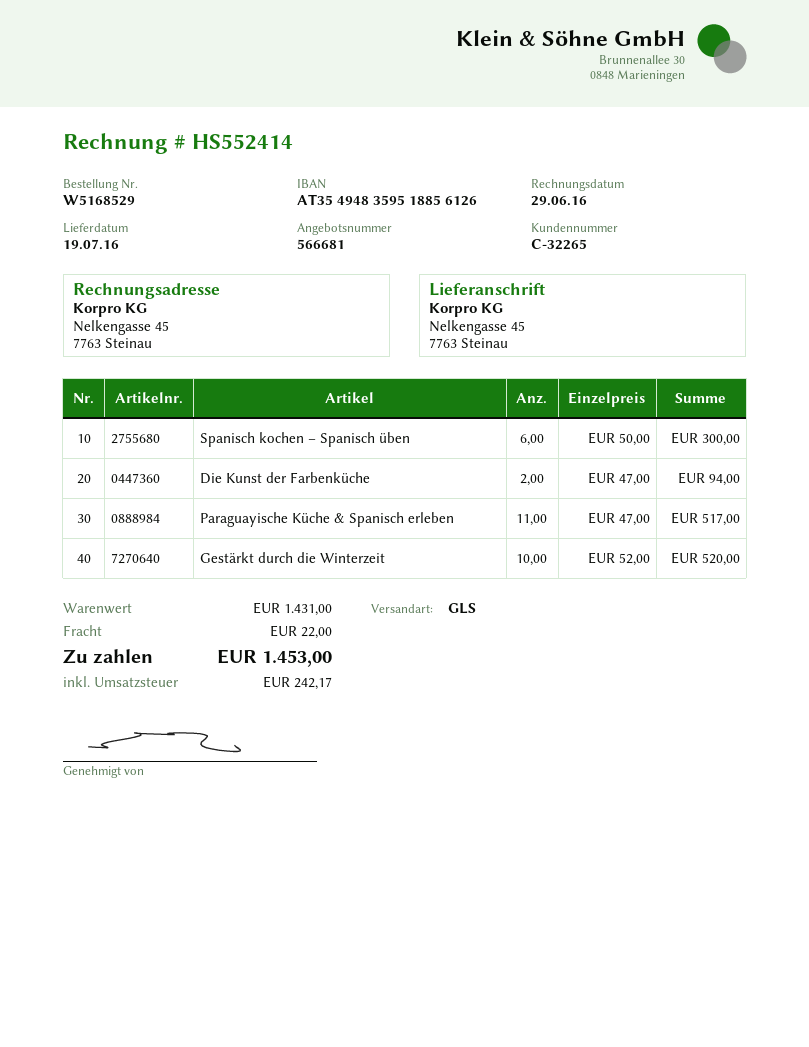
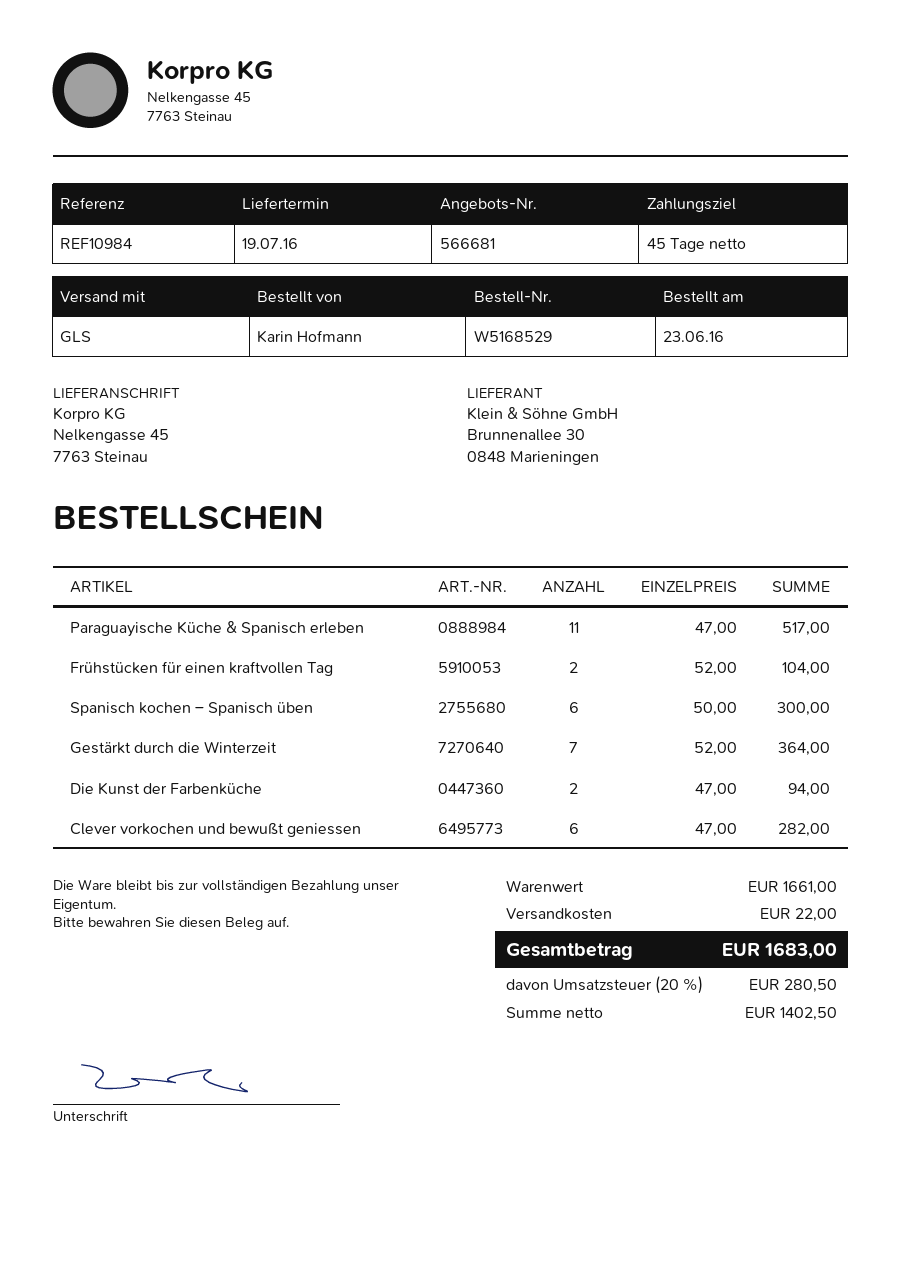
Gestärkt durch die Winterzeit: 10 x 52.00 = 520.00 -> 7 x 52.00 = 364.00
Frühstücken für einen kraftvollen Tag: none -> 2 x 52.00 = 104.00
Clever vorkochen und bewußt geniessen: none -> 6 x 47.00 = 282.00
subtotal: 1431.00 -> 1661.00
tax: 242.17 -> 280.50
total: 1453.00 -> 1683.00

